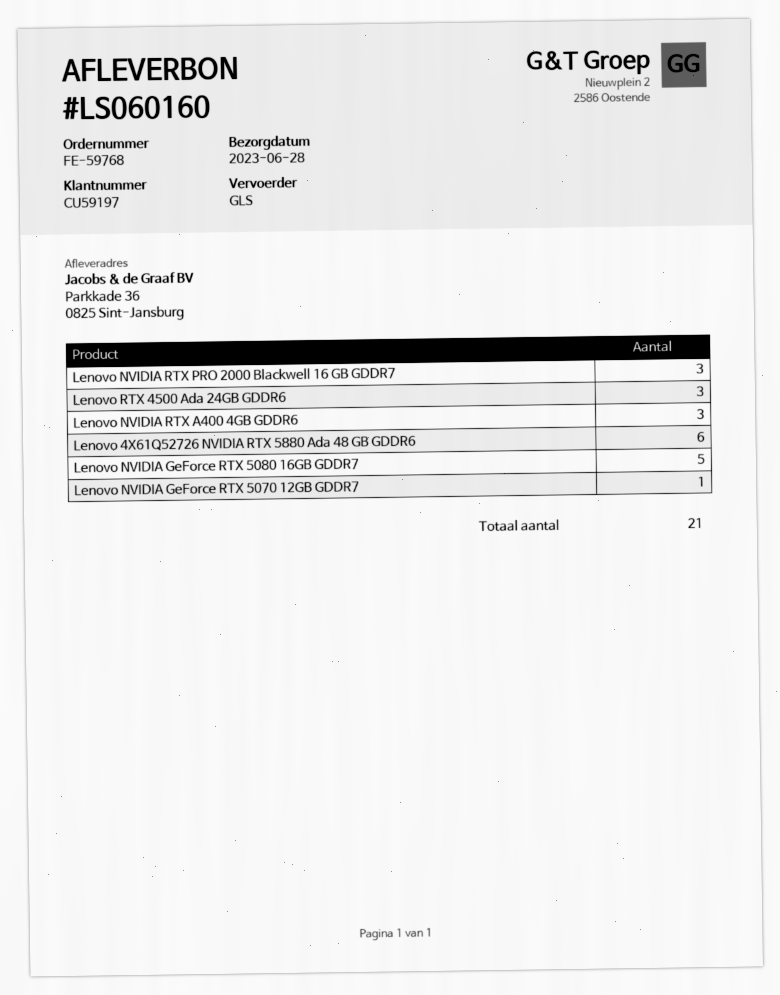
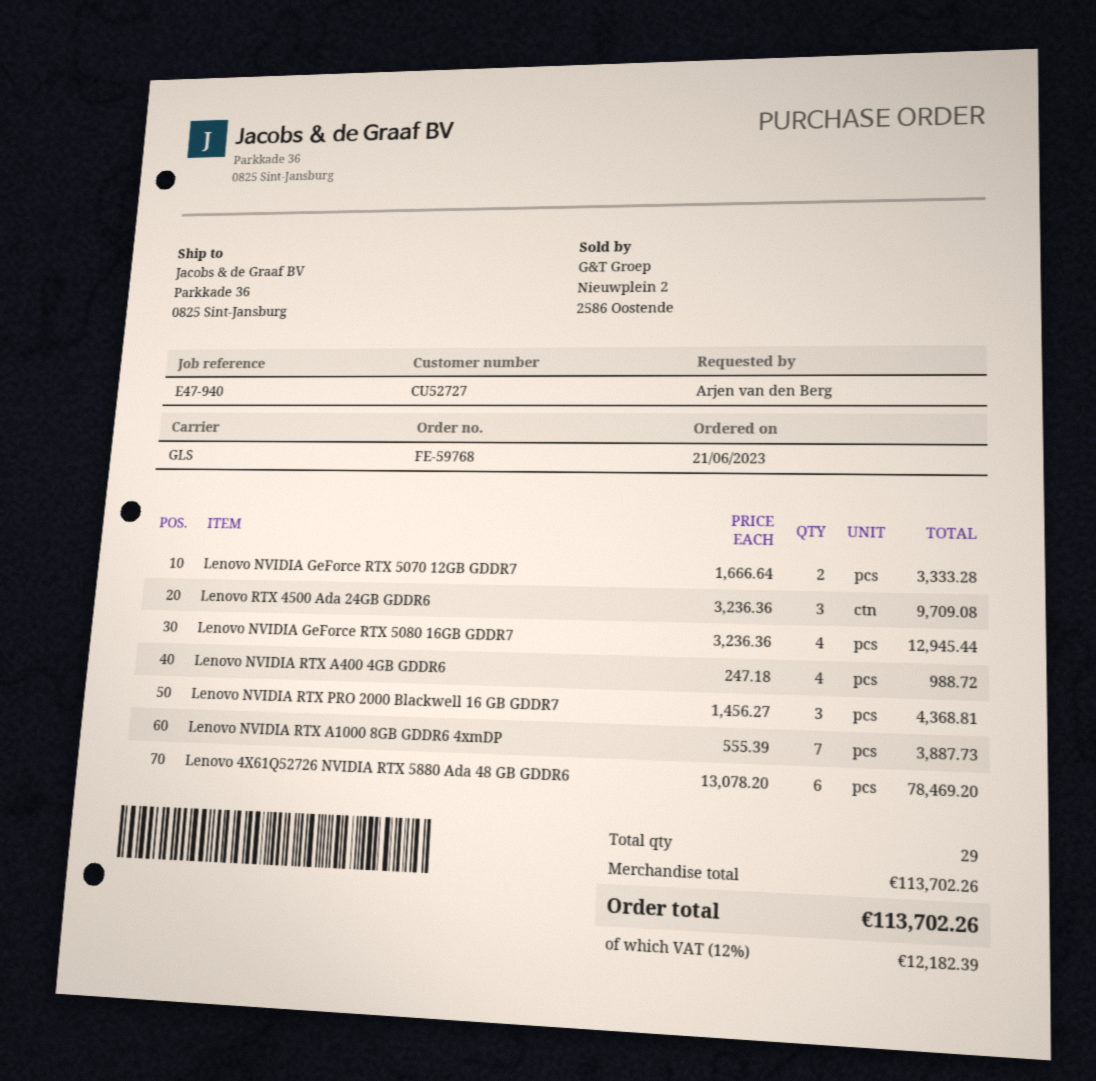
customer number: CU59197 -> CU52727
Lenovo NVIDIA RTX A400 4GB GDDR6: 3 -> 4
Lenovo NVIDIA GeForce RTX 5080 16GB GDDR7: 5 -> 4
Lenovo NVIDIA GeForce RTX 5070 12GB GDDR7: 1 -> 2
Lenovo NVIDIA RTX A1000 8GB GDDR6 4xmDP: none -> 7
total quantity: 21 -> 29

